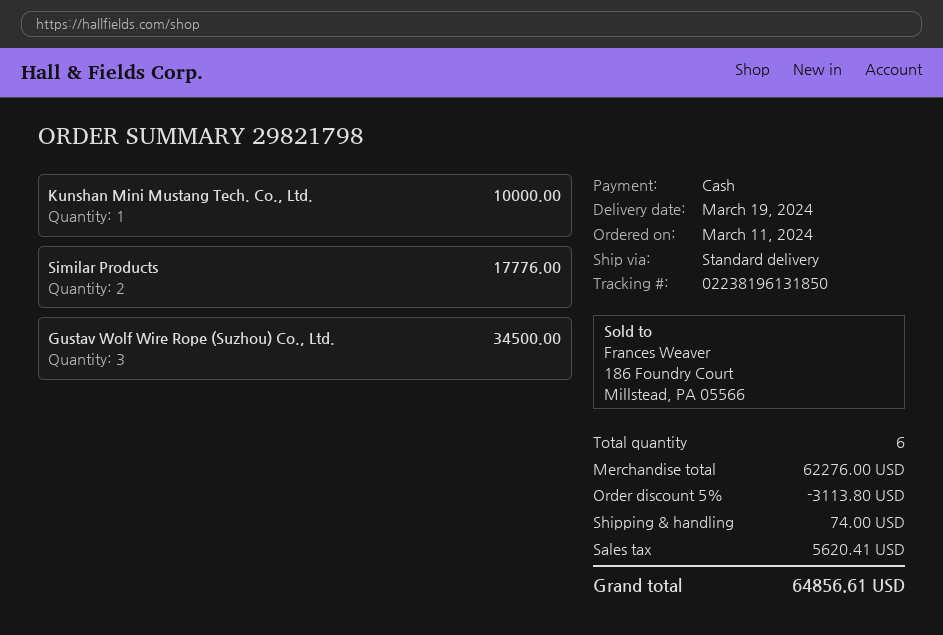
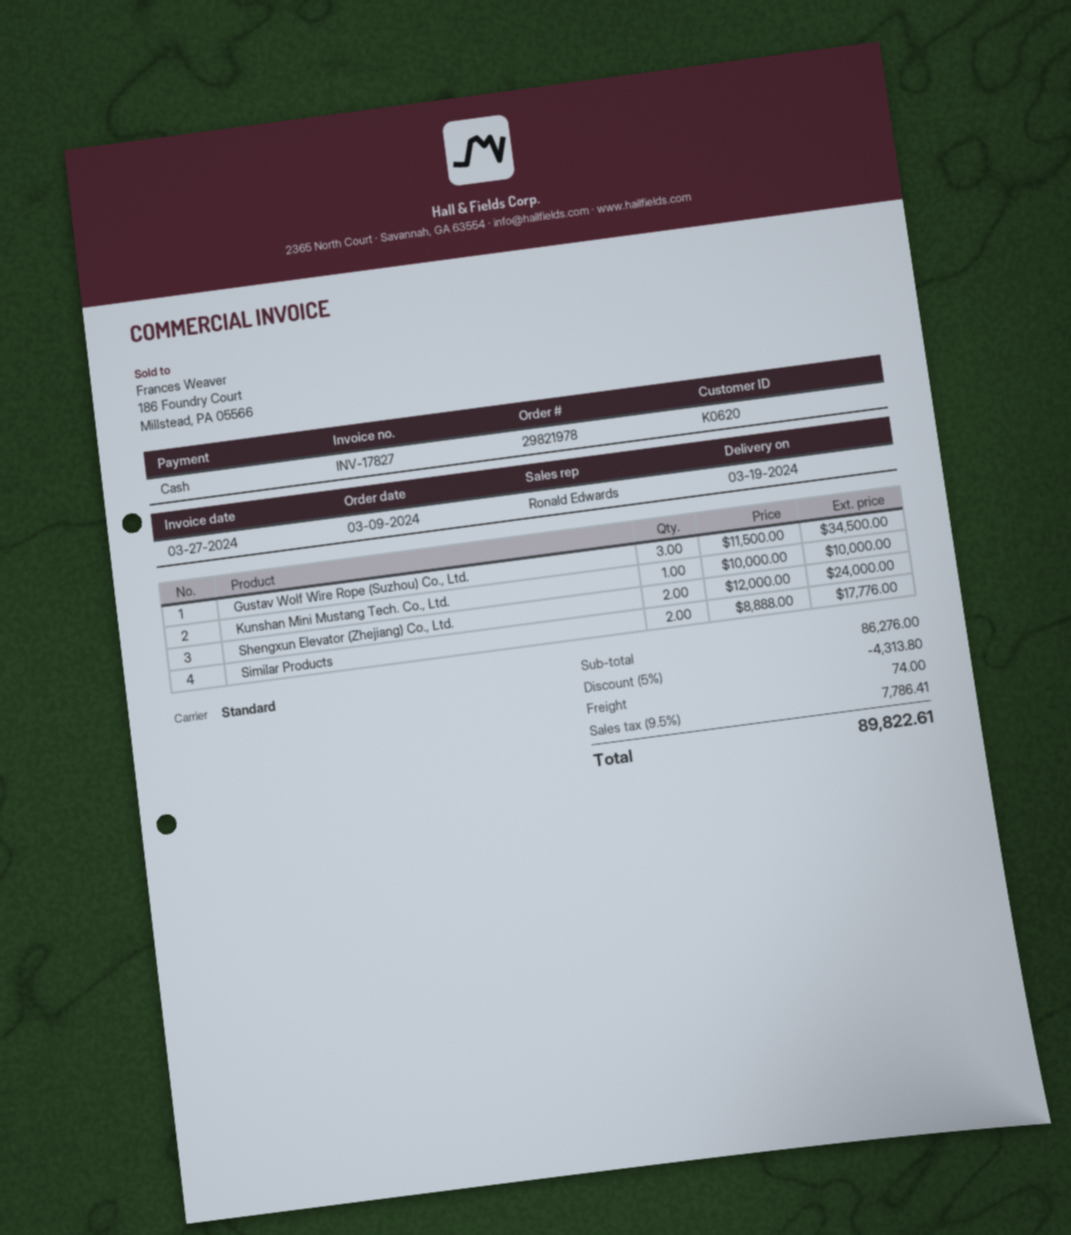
order number: 29821798 -> 29821978
order date: 2024-03-11 -> 2024-03-09
Shengxun Elevator (Zhejiang) Co., Ltd.: none -> 2 for 24000.00
subtotal: 62276.00 -> 86276.00
discount: 5% = 3113.80 -> 5% = 4313.80
tax: 5620.41 -> 7786.41
total: 64856.61 -> 89822.61

